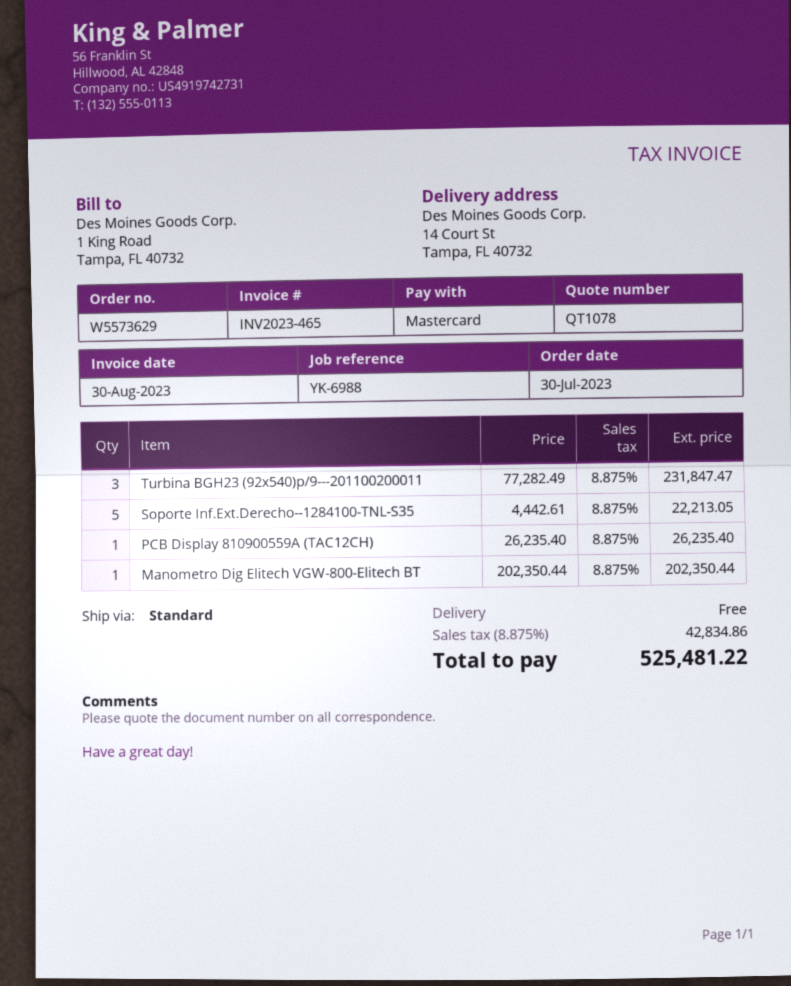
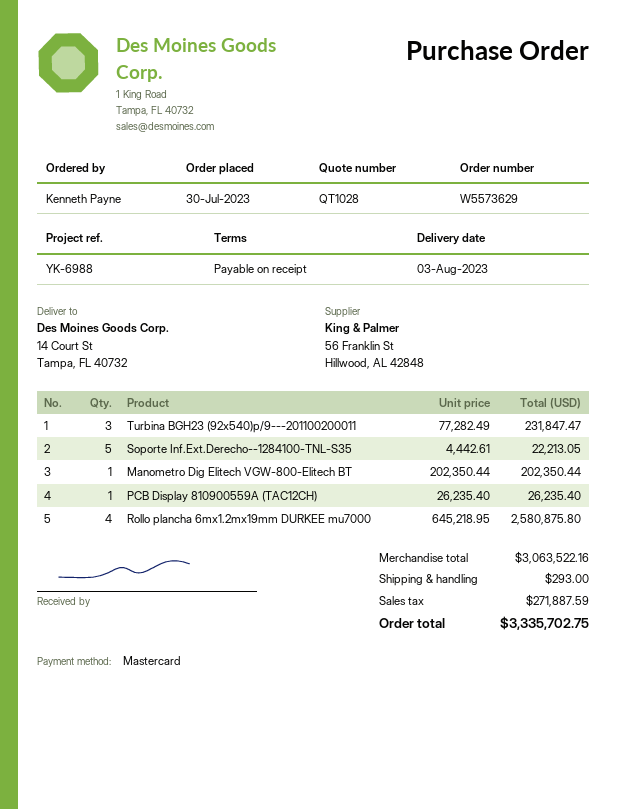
quote number: QT1078 -> QT1028
Rollo plancha 6mx1.2mx19mm DURKEE mu7000: none -> 4 x 645218.95 = 2580875.80
shipping: 0.00 -> 293.00
tax: 42834.86 -> 271887.59
total: 525481.22 -> 3335702.75

